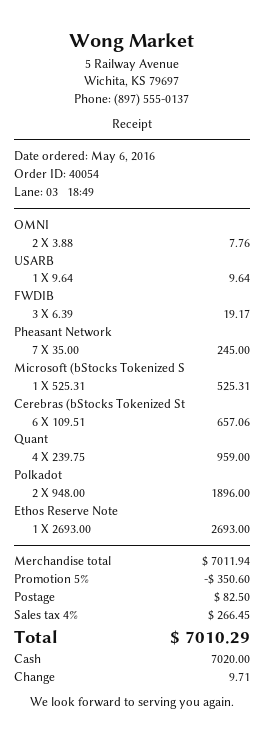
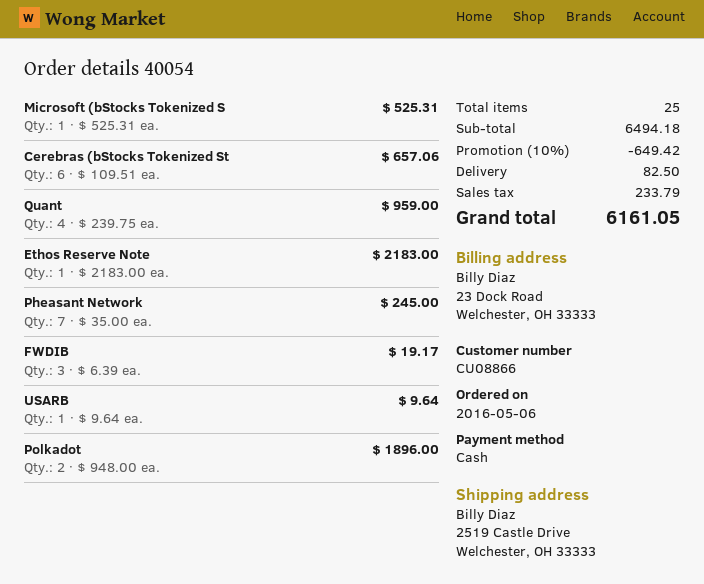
OMNI: 2 x 3.88 = 7.76 -> none
Ethos Reserve Note: 1 x 2693.00 = 2693.00 -> 1 x 2183.00 = 2183.00
subtotal: 7011.94 -> 6494.18
discount: 5% = 350.60 -> 10% = 649.42
tax: 266.45 -> 233.79
total: 7010.29 -> 6161.05

